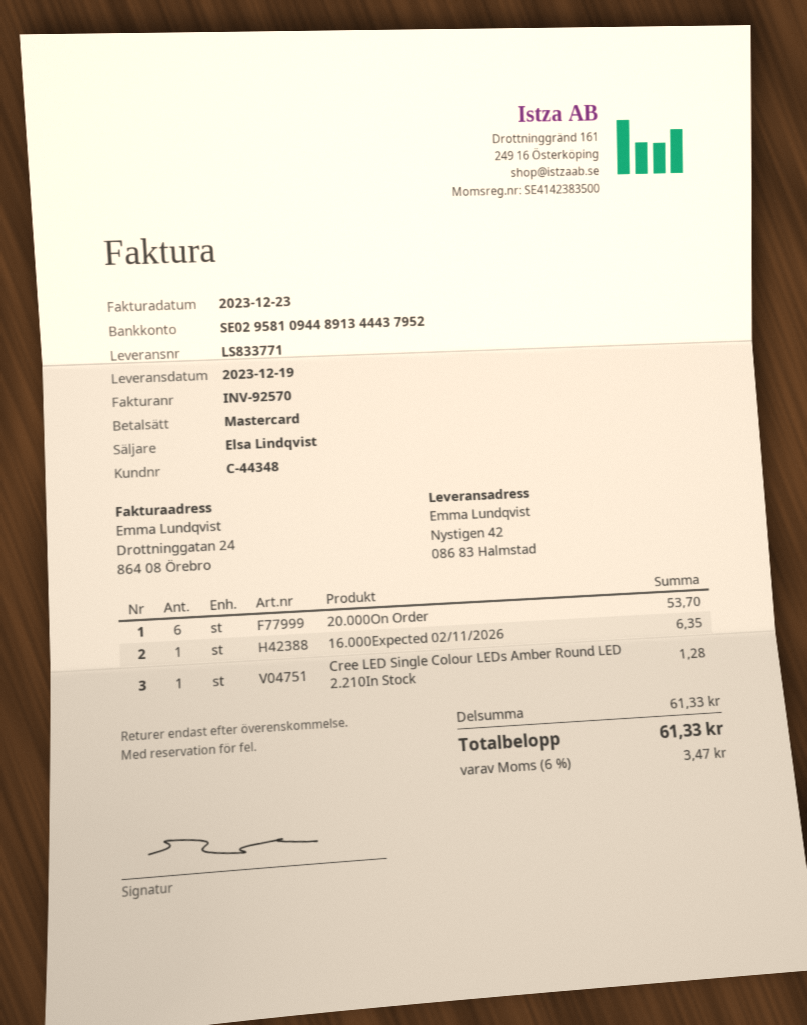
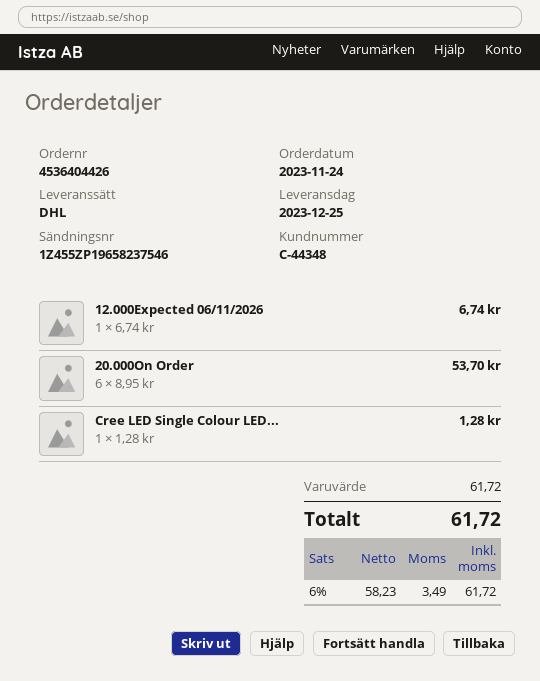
delivery date: 2023-12-19 -> 2023-12-25
16.000Expected 02/11/2026: 1 for 6.35 -> none
12.000Expected 06/11/2026: none -> 1 for 6.74
subtotal: 61.33 -> 61.72
tax: 6% = 3.47 -> 6% = 3.49
total: 61.33 -> 61.72

